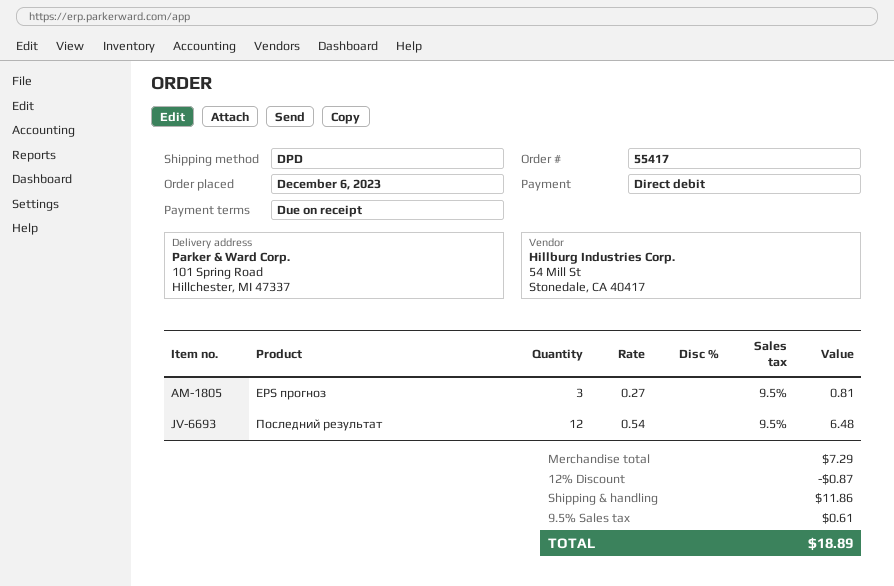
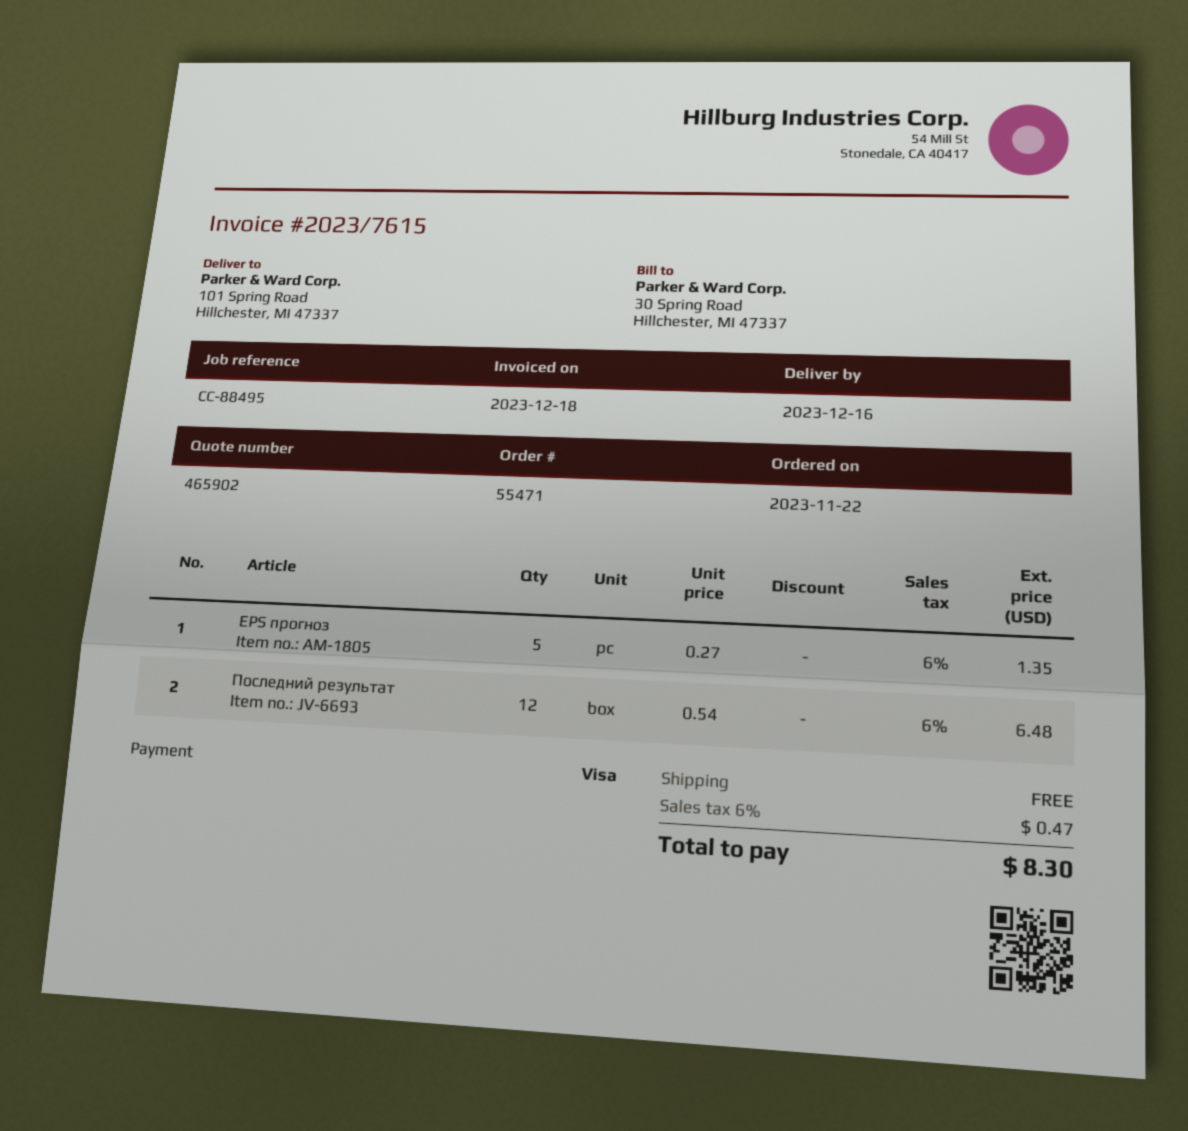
order number: 55417 -> 55471
order date: 2023-12-06 -> 2023-11-22
payment method: direct debit -> Visa
EPS прогноз: 3 x 0.27 = 0.81 -> 5 x 0.27 = 1.35
discount: 12% = 0.87 -> none
shipping: 11.86 -> 0.00
tax: 9.5% = 0.61 -> 6% = 0.47
total: 18.89 -> 8.30

